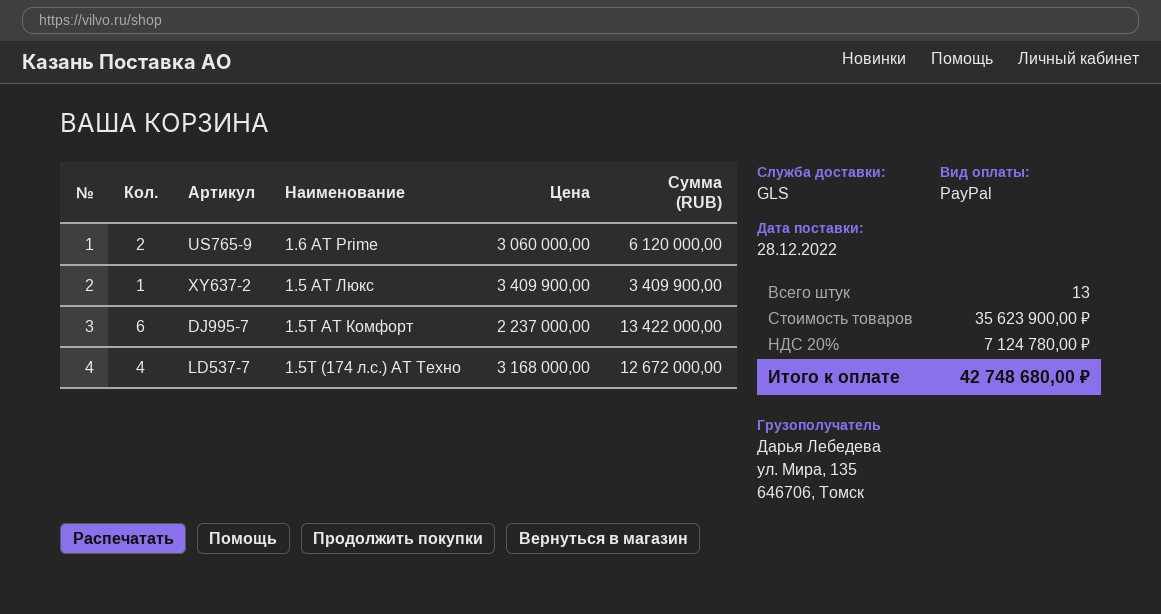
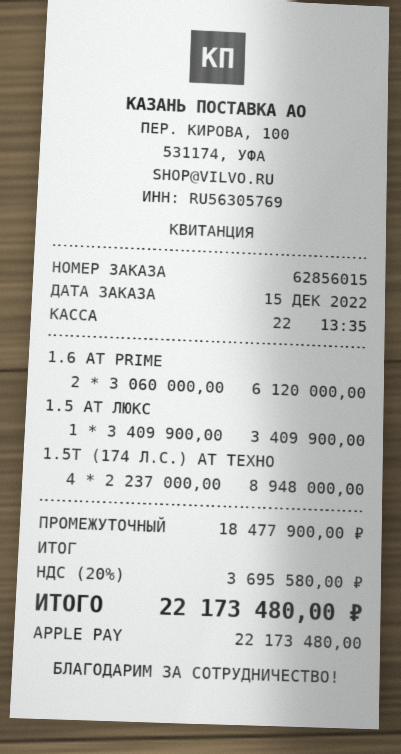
payment method: PayPal -> Apple Pay
1.5Т AT Комфорт: 6 x 2237000.00 = 13422000.00 -> none
1.5T (174 л.с.) AT Техно: 4 x 3168000.00 = 12672000.00 -> 4 x 2237000.00 = 8948000.00
subtotal: 35623900.00 -> 18477900.00
tax: 20% = 7124780.00 -> 20% = 3695580.00
total: 42748680.00 -> 22173480.00

